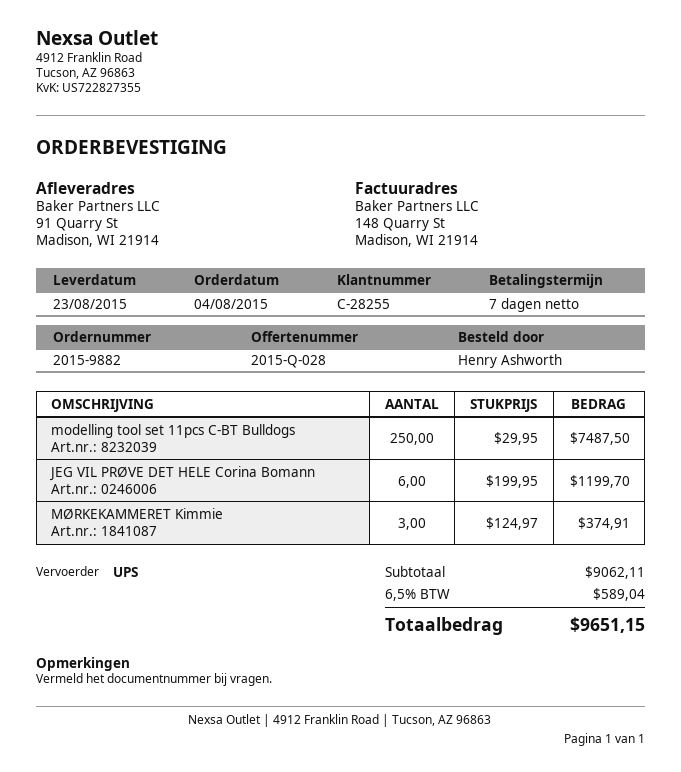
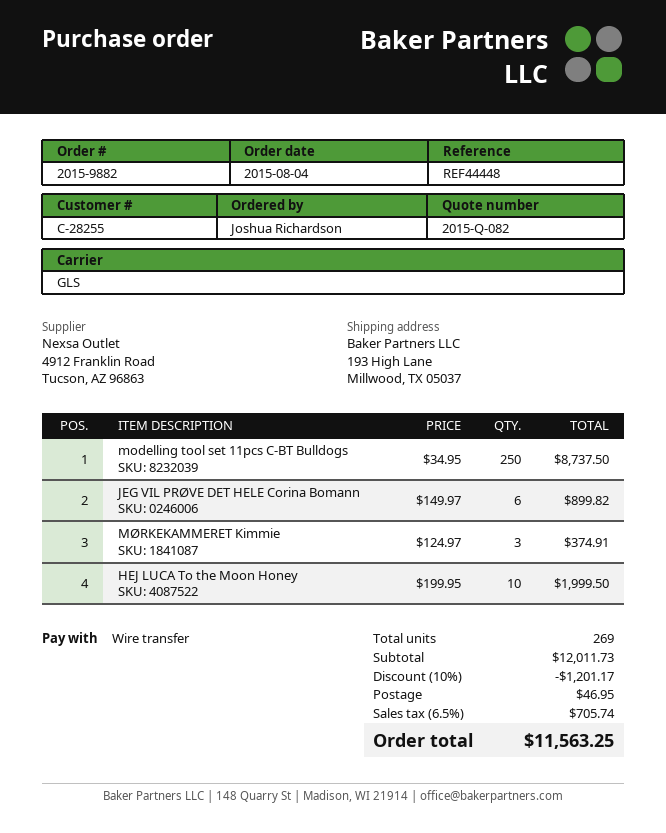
quote number: 2015-Q-028 -> 2015-Q-082
ordered by: Henry Ashworth -> Joshua Richardson
shipping method: UPS -> GLS
ship to: 91 Quarry St, Madison, WI 21914 -> 193 High Lane, Millwood, TX 05037
modelling tool set 11pcs C-BT Bulldogs: 250 x 29.95 = 7487.50 -> 250 x 34.95 = 8737.50
JEG VIL PRØVE DET HELE Corina Bomann: 6 x 199.95 = 1199.70 -> 6 x 149.97 = 899.82
HEJ LUCA To the Moon Honey: none -> 10 x 199.95 = 1999.50
subtotal: 9062.11 -> 12011.73
discount: none -> 10% = 1201.17
shipping: none -> 46.95
tax: 6.5% = 589.04 -> 6.5% = 705.74
total: 9651.15 -> 11563.25

